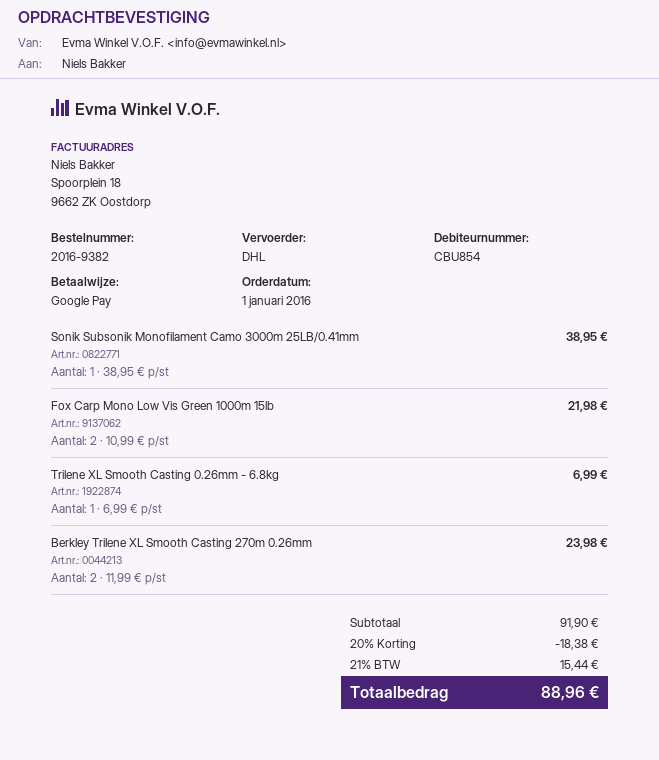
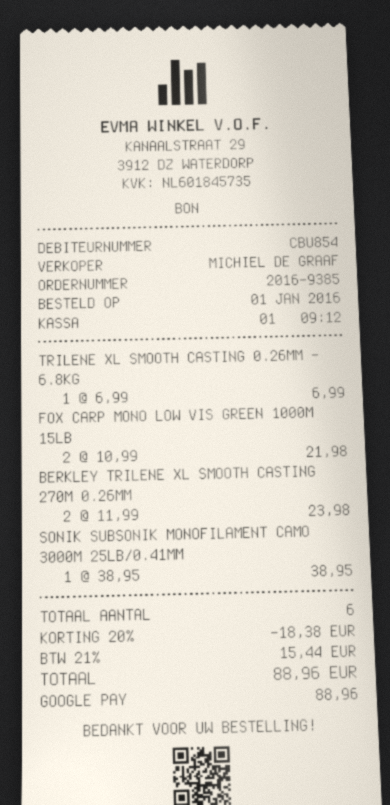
order number: 2016-9382 -> 2016-9385

